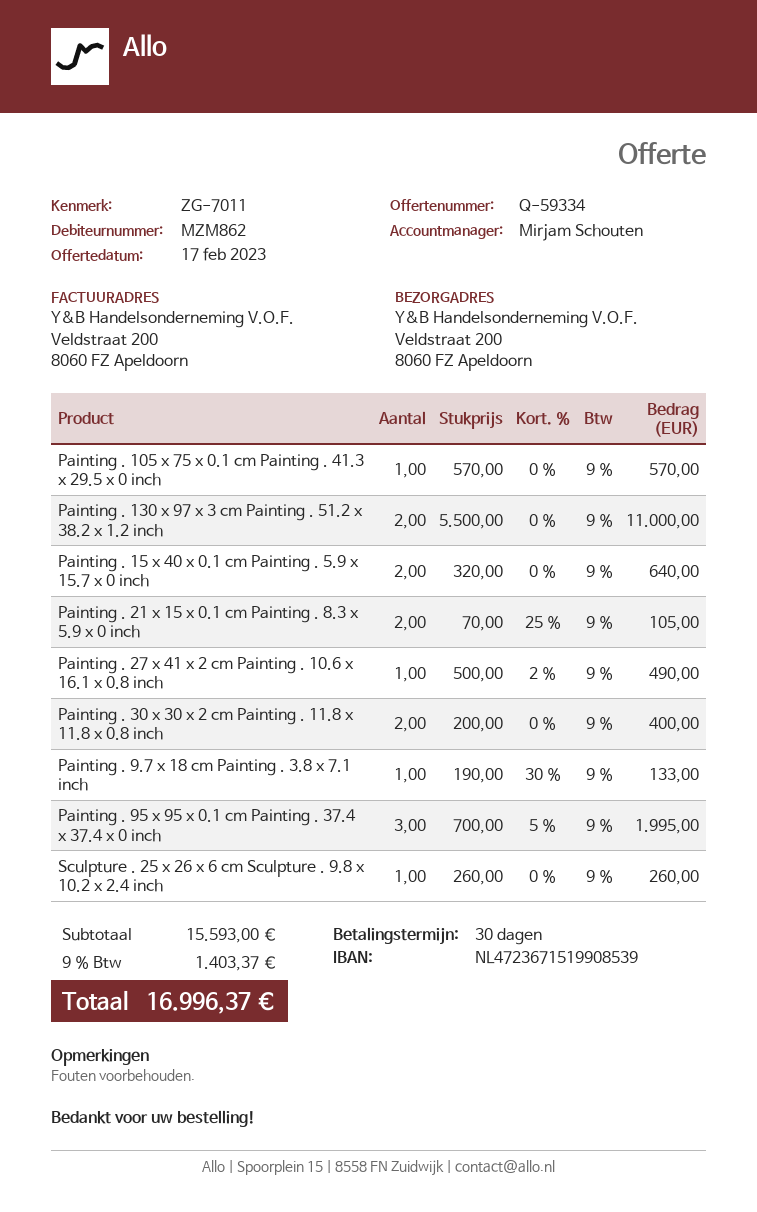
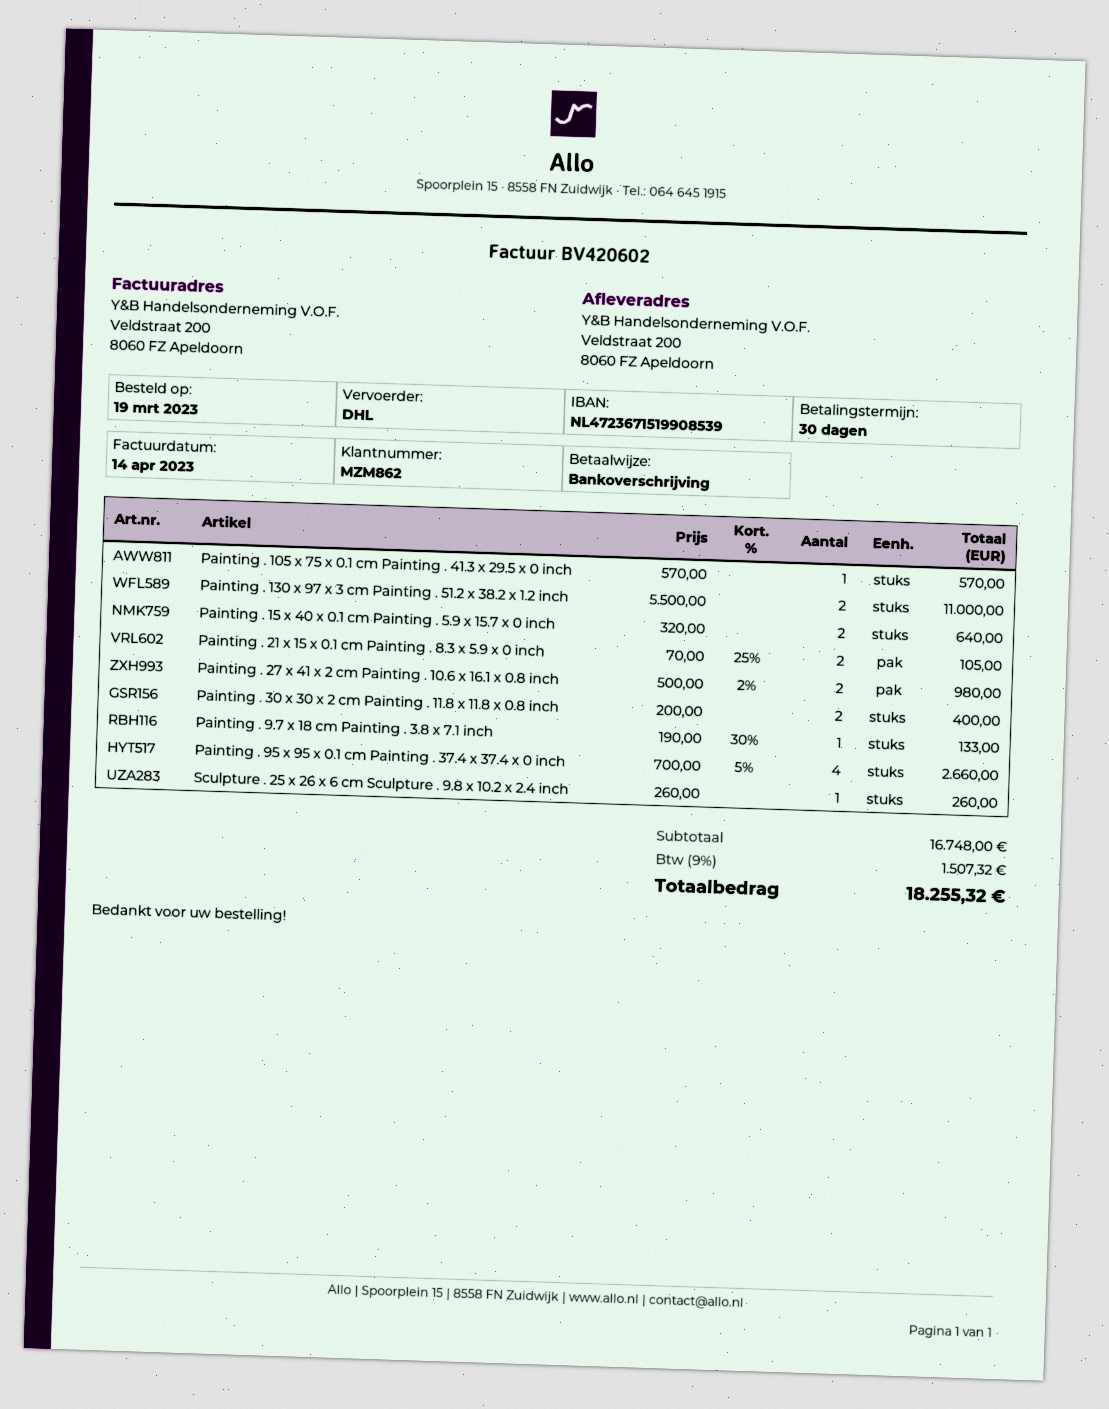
Painting . 27 x 41 x 2 cm Painting . 10.6 x 16.1 x 0.8 inch: 1 x 500.00 - 2% = 490.00 -> 2 x 500.00 - 2% = 980.00
Painting . 95 x 95 x 0.1 cm Painting . 37.4 x 37.4 x 0 inch: 3 x 700.00 - 5% = 1995.00 -> 4 x 700.00 - 5% = 2660.00
subtotal: 15593.00 -> 16748.00
tax: 9% = 1403.37 -> 9% = 1507.32
total: 16996.37 -> 18255.32

